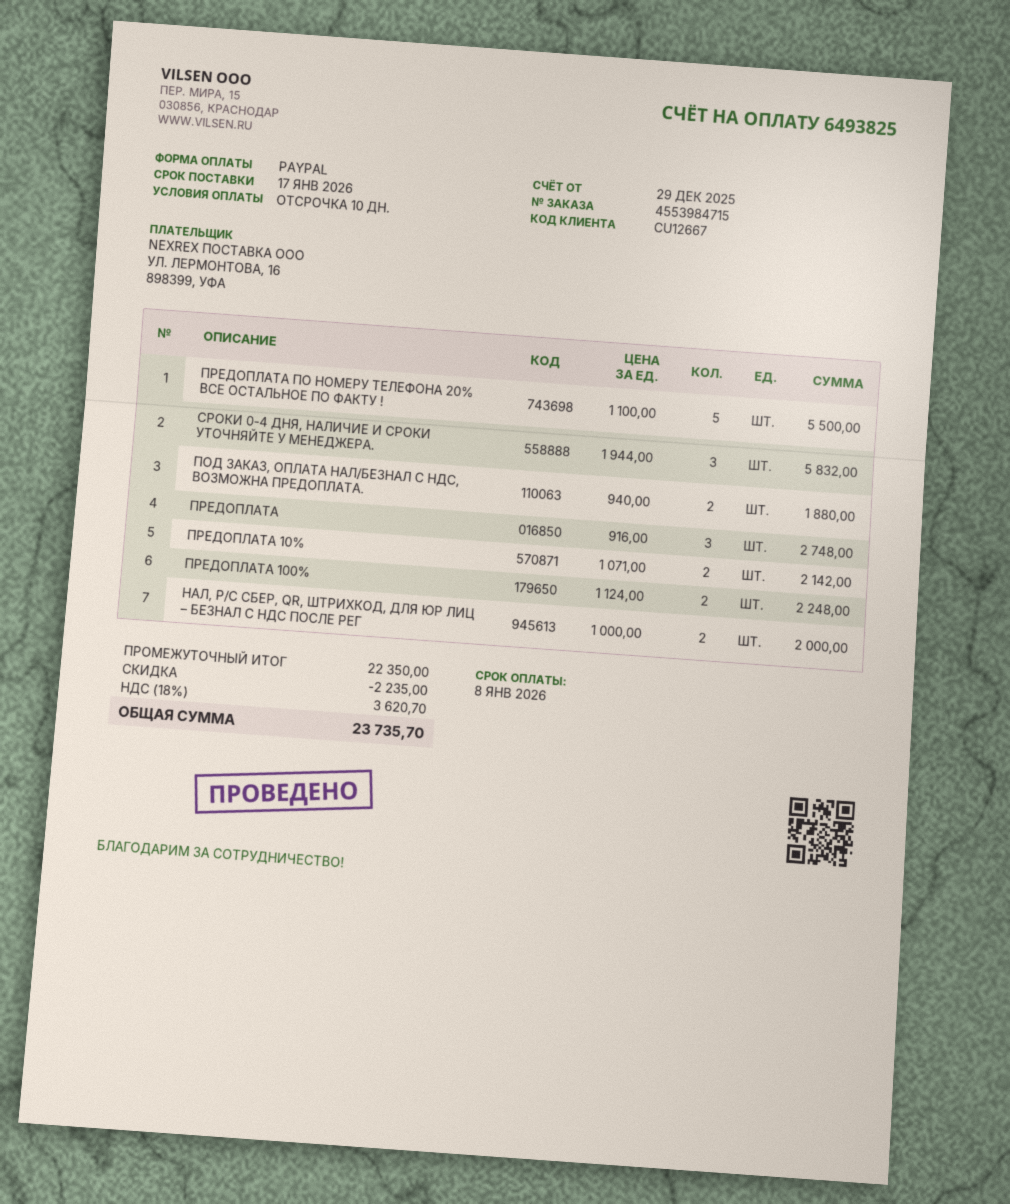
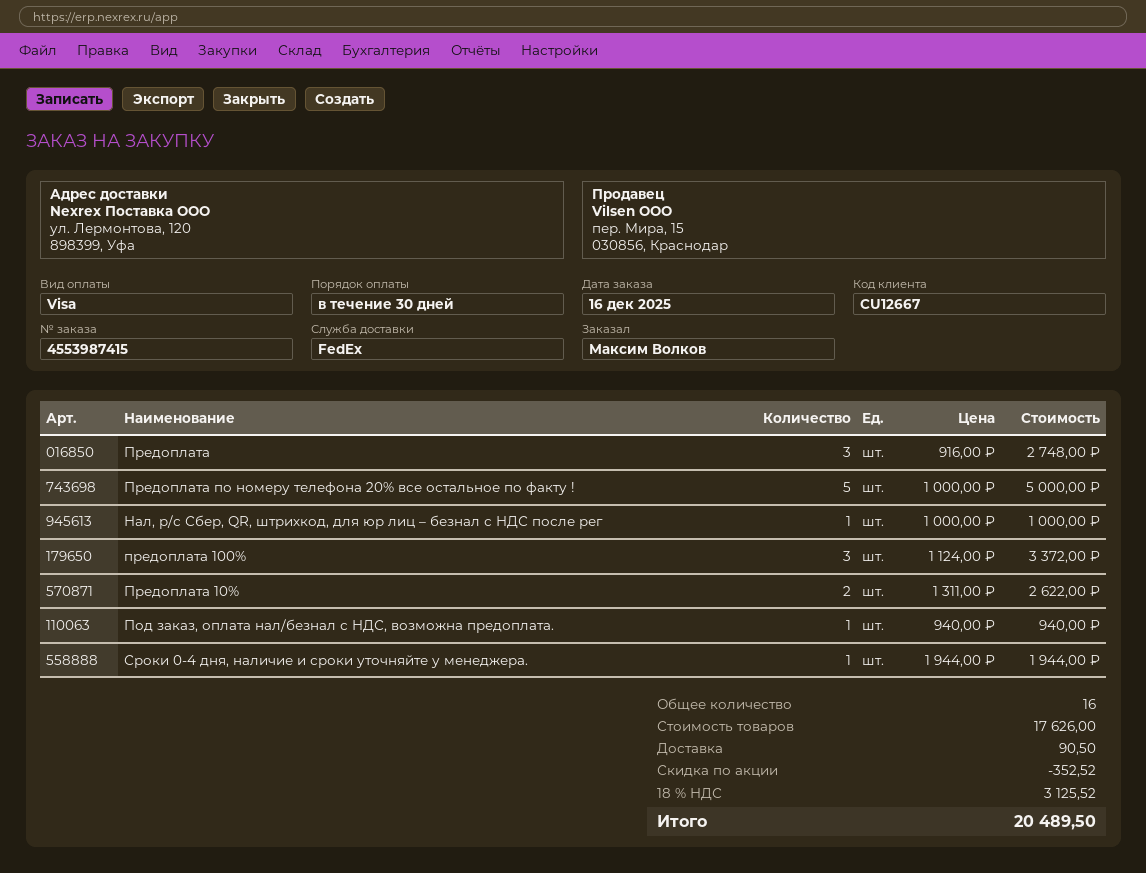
order number: 4553984715 -> 4553987415
payment terms: 10 days -> 30 days
payment method: PayPal -> Visa
ПРЕДОПЛАТА ПО НОМЕРУ ТЕЛЕФОНА 20% ВСЕ ОСТАЛЬНОЕ ПО ФАКТУ !: 5 x 1100.00 = 5500.00 -> 5 x 1000.00 = 5000.00
СРОКИ 0-4 ДНЯ, НАЛИЧИЕ И СРОКИ УТОЧНЯЙТЕ У МЕНЕДЖЕРА.: 3 x 1944.00 = 5832.00 -> 1 x 1944.00 = 1944.00
ПОД ЗАКАЗ, ОПЛАТА НАЛ/БЕЗНАЛ С НДС, ВОЗМОЖНА ПРЕДОПЛАТА.: 2 x 940.00 = 1880.00 -> 1 x 940.00 = 940.00
ПРЕДОПЛАТА 10%: 2 x 1071.00 = 2142.00 -> 2 x 1311.00 = 2622.00
ПРЕДОПЛАТА 100%: 2 x 1124.00 = 2248.00 -> 3 x 1124.00 = 3372.00
НАЛ, Р/С СБЕР, QR, ШТРИХКОД, ДЛЯ ЮР ЛИЦ – БЕЗНАЛ С НДС ПОСЛЕ РЕГ: 2 x 1000.00 = 2000.00 -> 1 x 1000.00 = 1000.00
subtotal: 22350.00 -> 17626.00
discount: 2235.00 -> 352.52
shipping: none -> 90.50
tax: 18% = 3620.70 -> 18% = 3125.52
total: 23735.70 -> 20489.50

